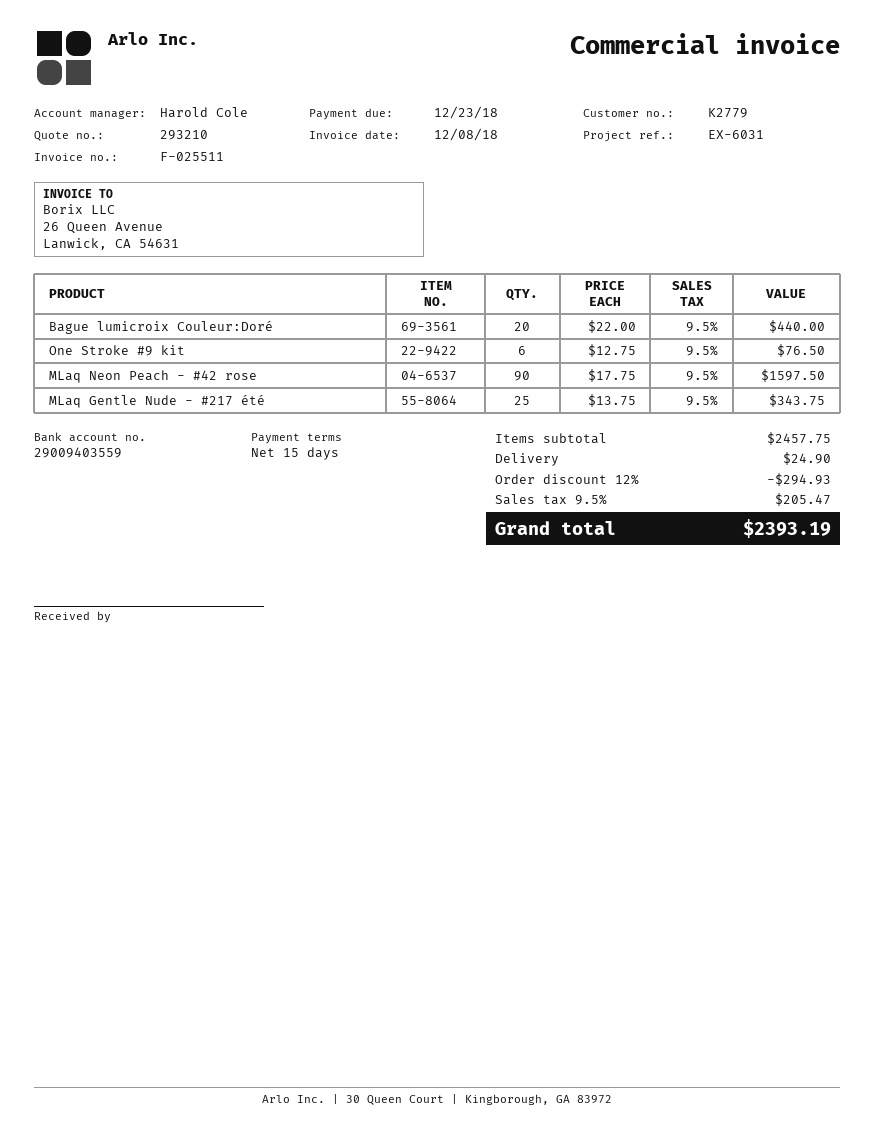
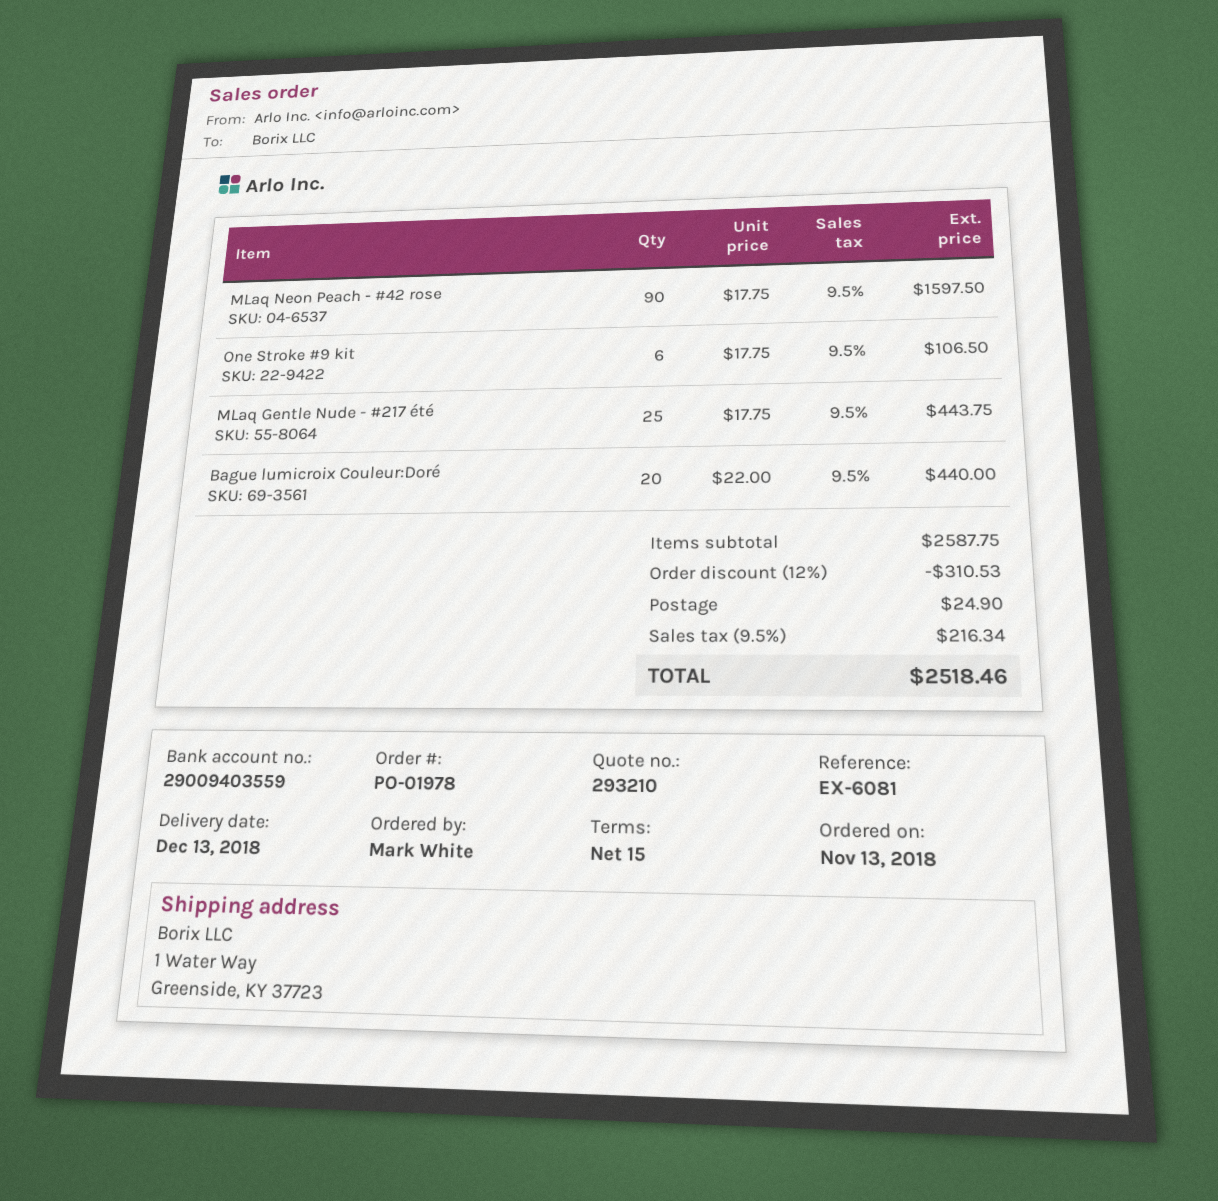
reference: EX-6031 -> EX-6081
One Stroke #9 kit: 6 x 12.75 = 76.50 -> 6 x 17.75 = 106.50
MLaq Gentle Nude - #217 été: 25 x 13.75 = 343.75 -> 25 x 17.75 = 443.75
subtotal: 2457.75 -> 2587.75
discount: 12% = 294.93 -> 12% = 310.53
tax: 9.5% = 205.47 -> 9.5% = 216.34
total: 2393.19 -> 2518.46

